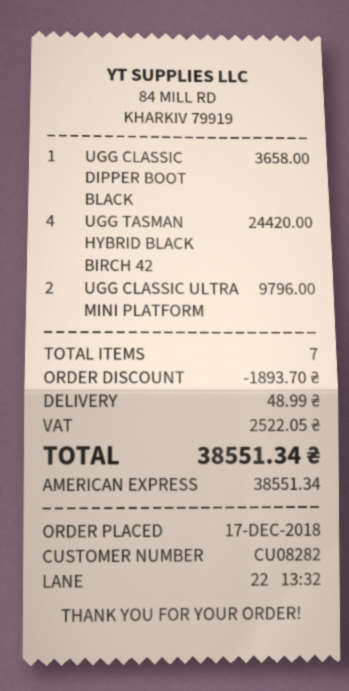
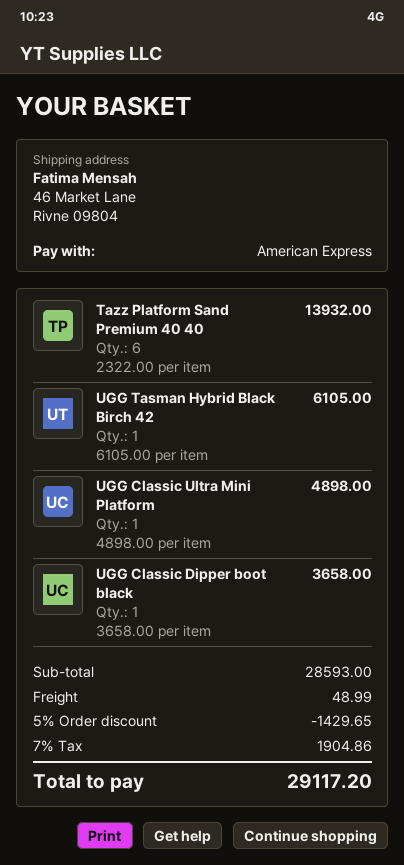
UGG TASMAN HYBRID BLACK BIRCH 42: 4 for 24420.00 -> 1 for 6105.00
UGG CLASSIC ULTRA MINI PLATFORM: 2 for 9796.00 -> 1 for 4898.00
Tazz Platform Sand Premium 40 40: none -> 6 for 13932.00
discount: 1893.70 -> 1429.65
tax: 2522.05 -> 1904.86
total: 38551.34 -> 29117.20

